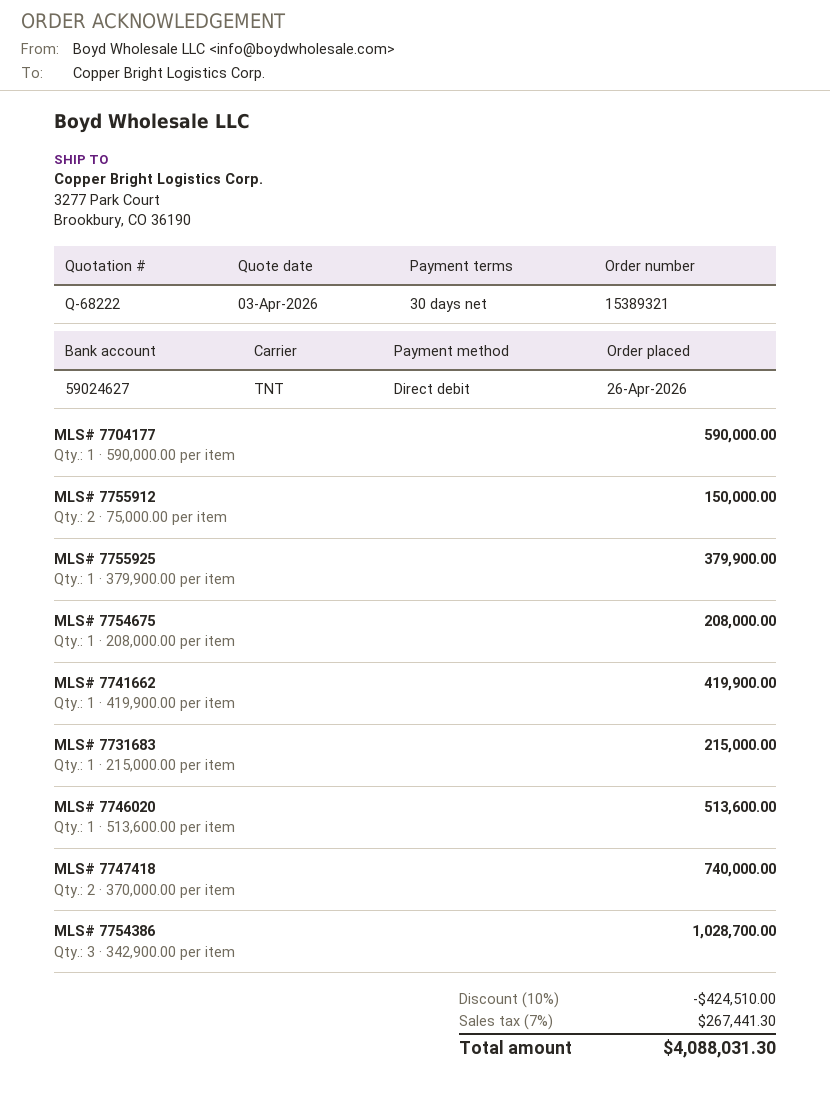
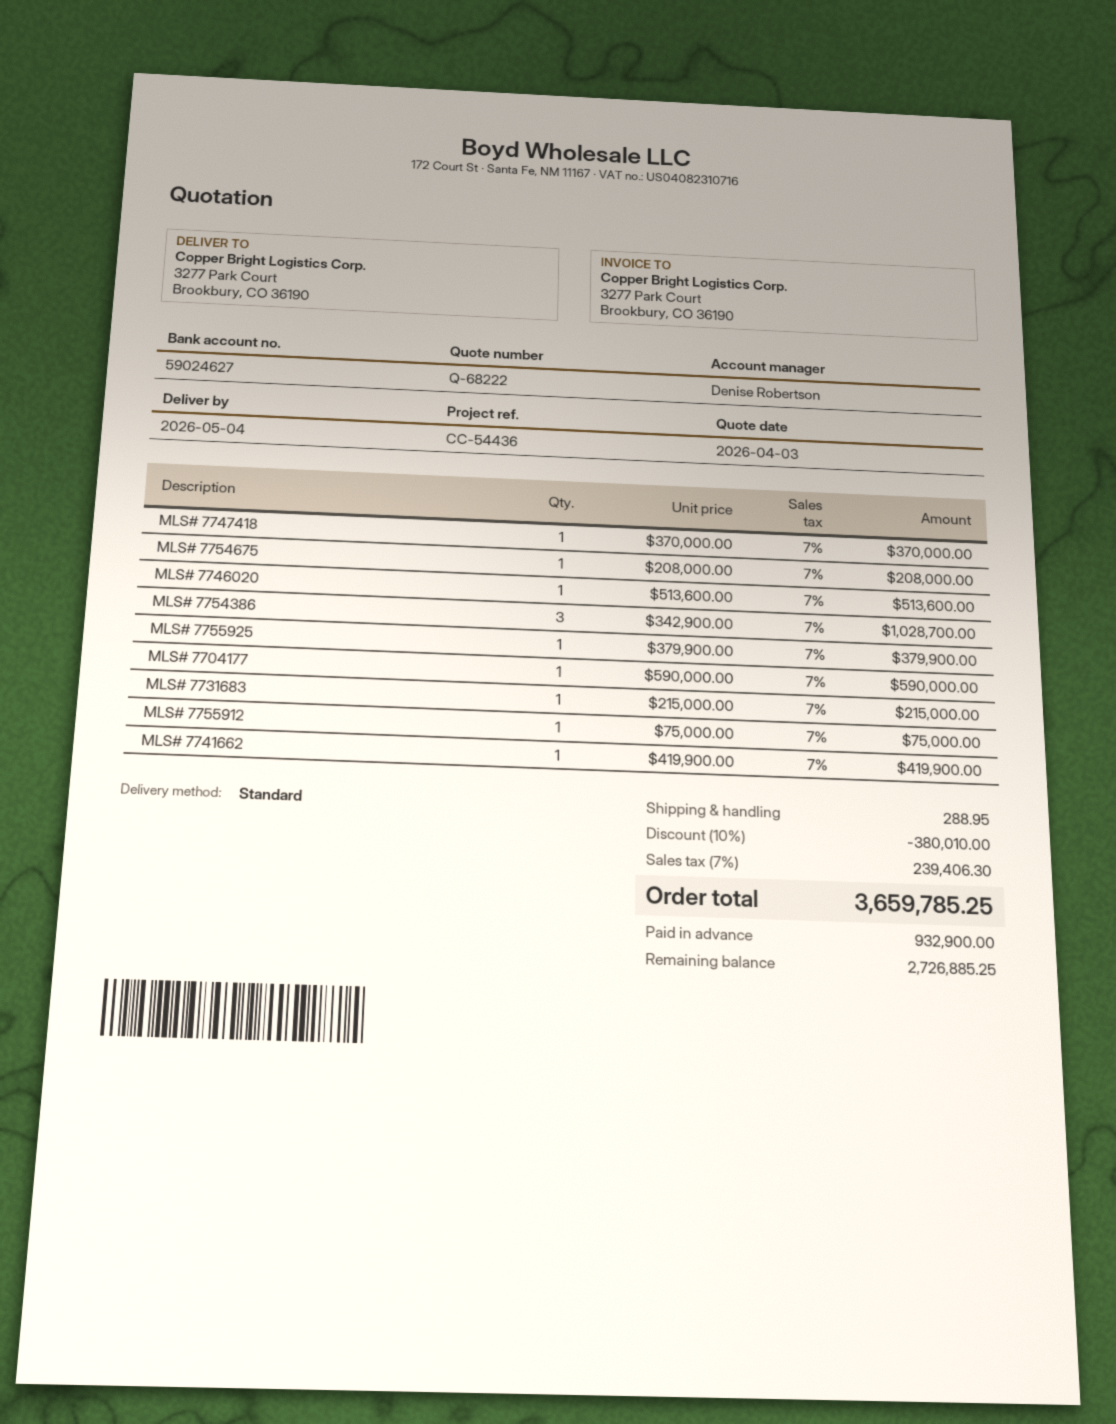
shipping method: TNT -> standard
MLS# 7755912: 2 x 75000.00 = 150000.00 -> 1 x 75000.00 = 75000.00
MLS# 7747418: 2 x 370000.00 = 740000.00 -> 1 x 370000.00 = 370000.00
discount: 10% = 424510.00 -> 10% = 380010.00
shipping: none -> 288.95
tax: 7% = 267441.30 -> 7% = 239406.30
total: 4088031.30 -> 3659785.25

